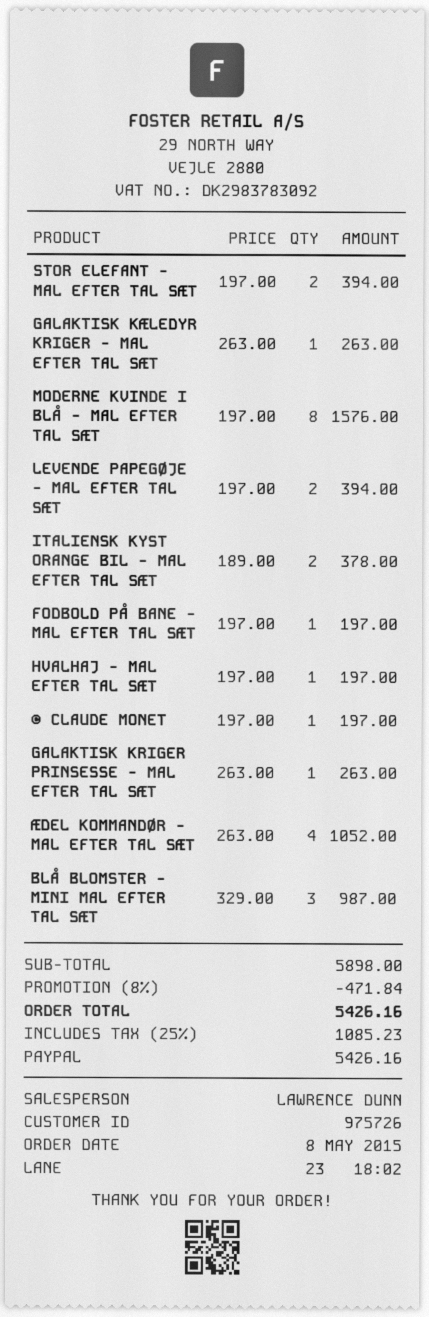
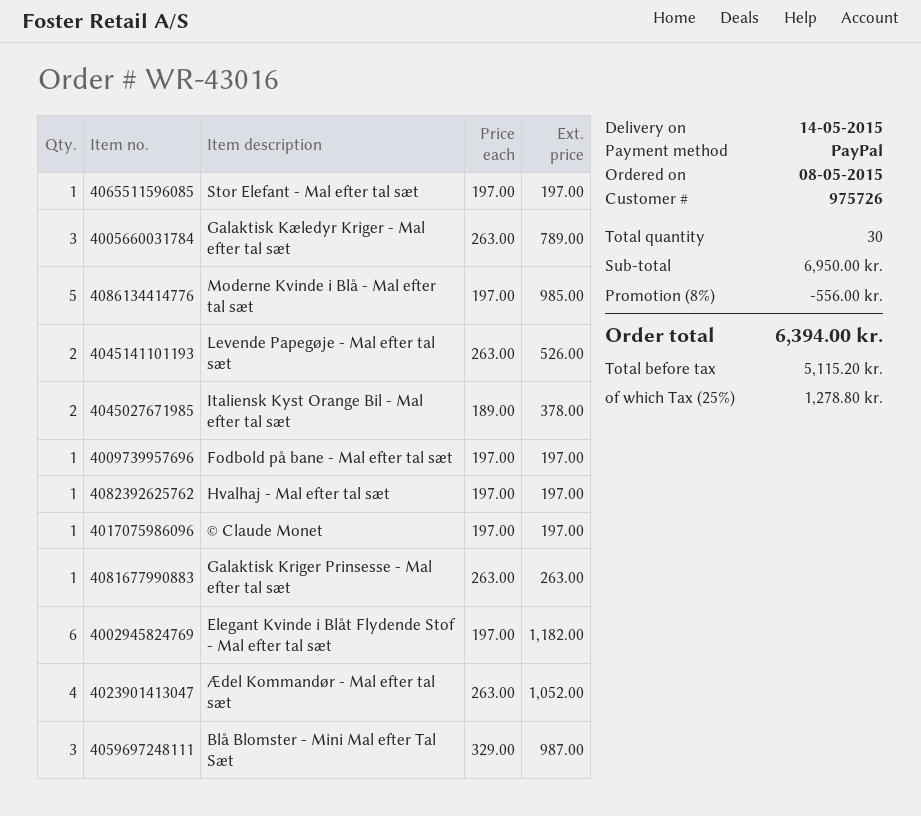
STOR ELEFANT - MAL EFTER TAL SÆT: 2 x 197.00 = 394.00 -> 1 x 197.00 = 197.00
GALAKTISK KÆLEDYR KRIGER - MAL EFTER TAL SÆT: 1 x 263.00 = 263.00 -> 3 x 263.00 = 789.00
MODERNE KVINDE I BLÅ - MAL EFTER TAL SÆT: 8 x 197.00 = 1576.00 -> 5 x 197.00 = 985.00
LEVENDE PAPEGØJE - MAL EFTER TAL SÆT: 2 x 197.00 = 394.00 -> 2 x 263.00 = 526.00
Elegant Kvinde i Blåt Flydende Stof - Mal efter tal sæt: none -> 6 x 197.00 = 1182.00
subtotal: 5898.00 -> 6950.00
discount: 8% = 471.84 -> 8% = 556.00
tax: 25% = 1085.23 -> 25% = 1278.80
total: 5426.16 -> 6394.00

